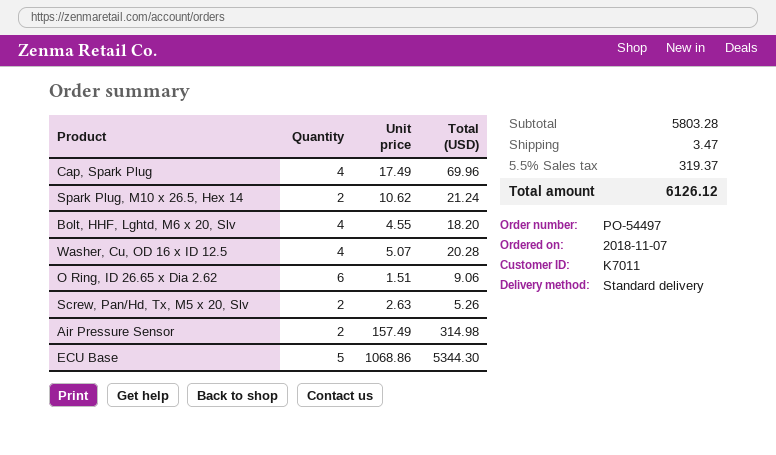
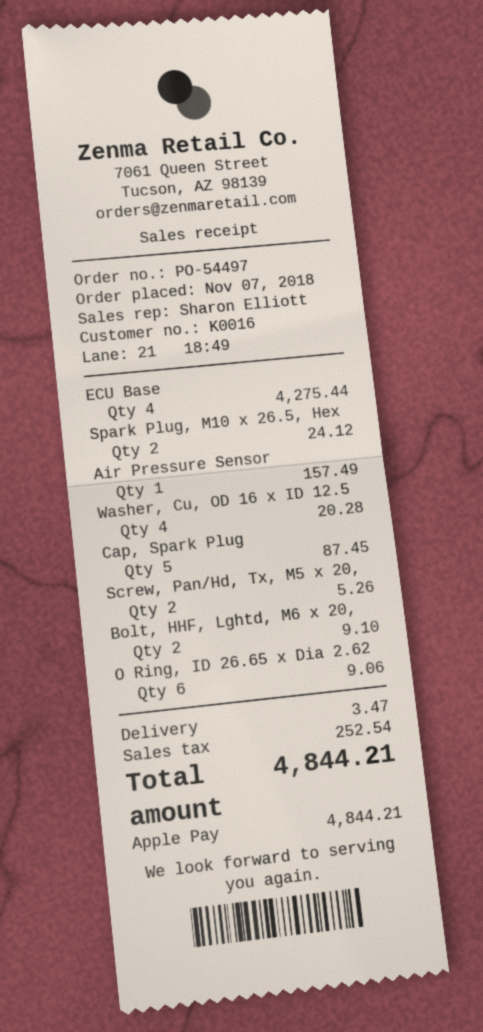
customer number: K7011 -> K0016
Cap, Spark Plug: 4 for 69.96 -> 5 for 87.45
Spark Plug, M10 x 26.5, Hex 14: 2 for 21.24 -> 2 for 24.12
Bolt, HHF, Lghtd, M6 x 20, Slv: 4 for 18.20 -> 2 for 9.10
Air Pressure Sensor: 2 for 314.98 -> 1 for 157.49
ECU Base: 5 for 5344.30 -> 4 for 4275.44
tax: 319.37 -> 252.54
total: 6126.12 -> 4844.21

